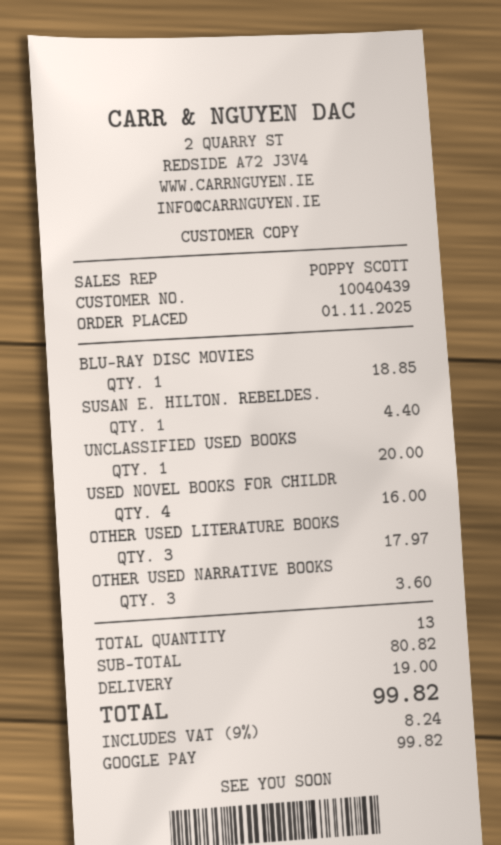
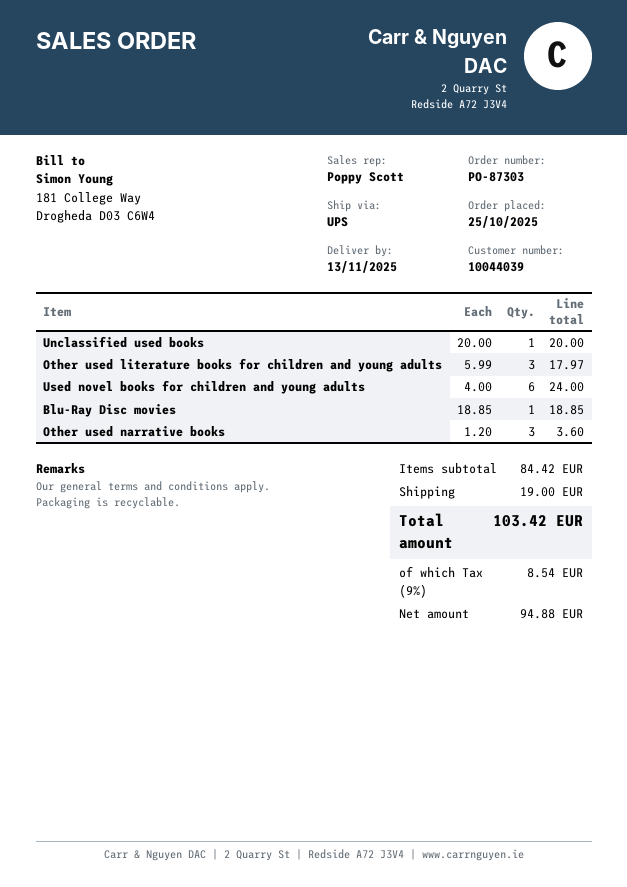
order date: 2025-11-01 -> 2025-10-25
customer number: 10040439 -> 10044039
SUSAN E. HILTON. REBELDES.: 1 for 4.40 -> none
USED NOVEL BOOKS FOR CHILDR: 4 for 16.00 -> 6 for 24.00
subtotal: 80.82 -> 84.42
tax: 9% = 8.24 -> 9% = 8.54
total: 99.82 -> 103.42

